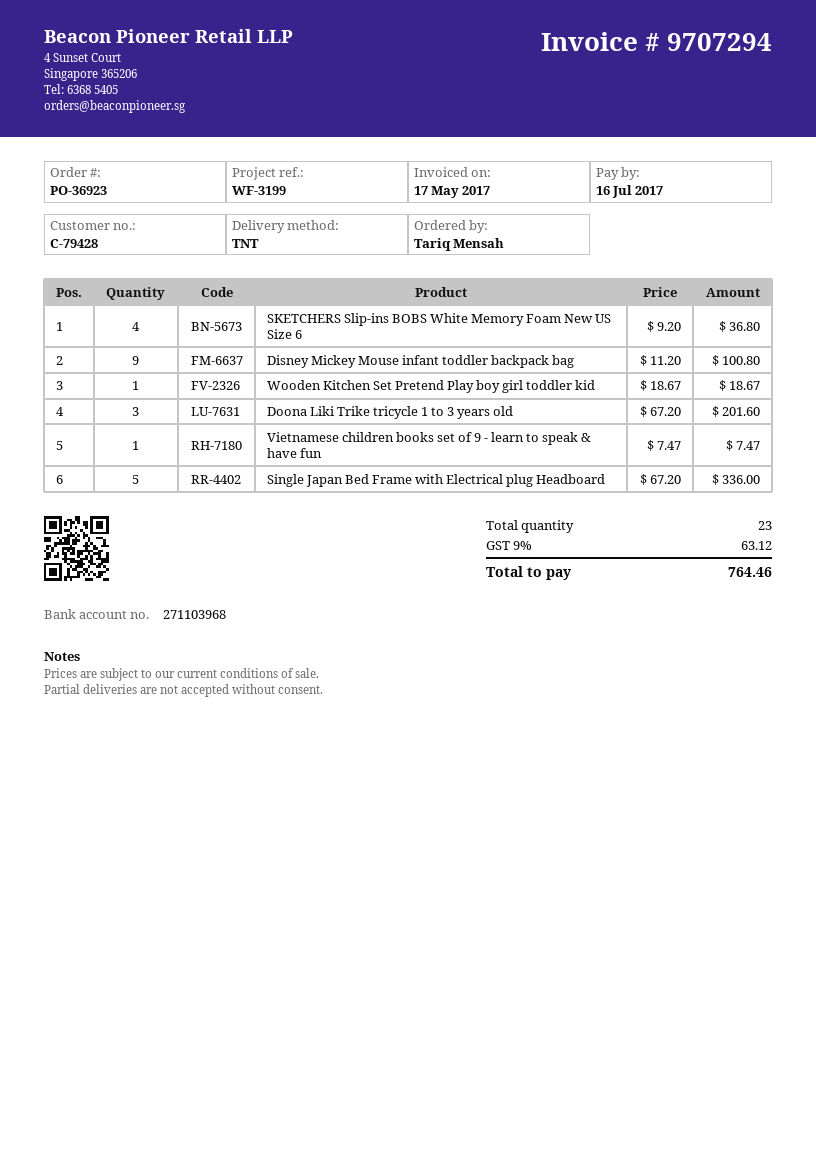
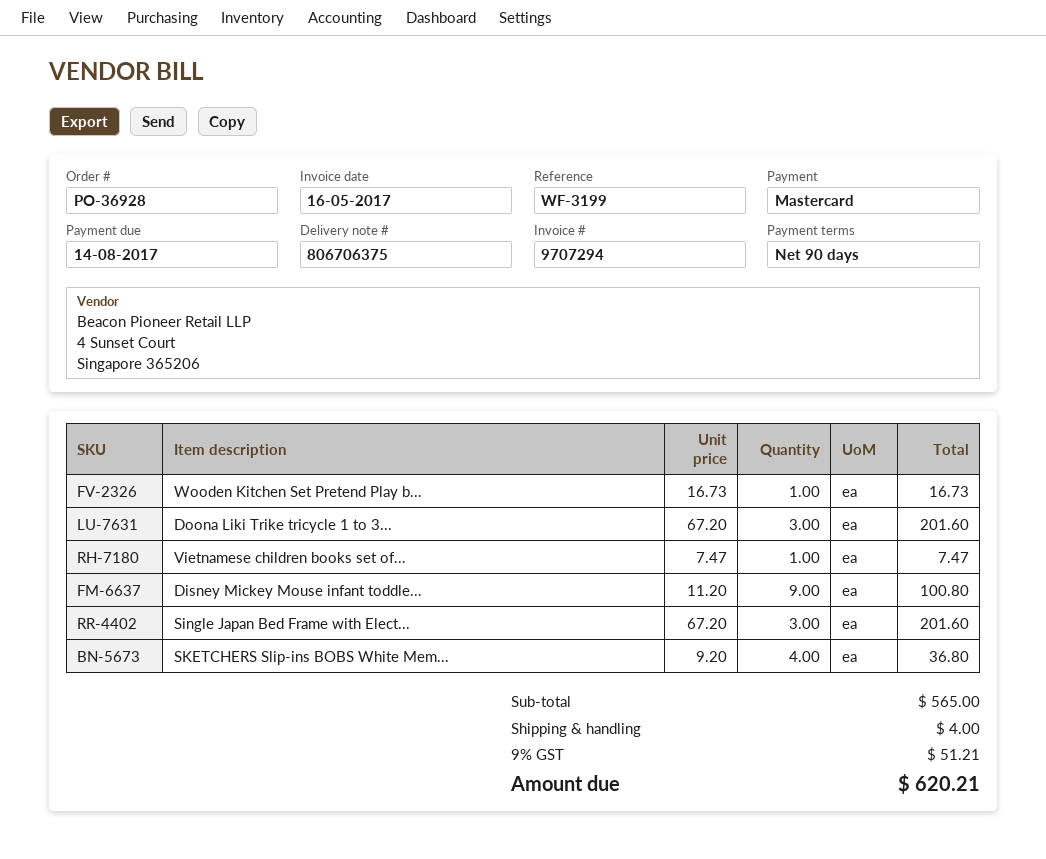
order number: PO-36923 -> PO-36928
invoice date: 2017-05-17 -> 2017-05-16
due date: 2017-07-16 -> 2017-08-14
Wooden Kitchen Set Pretend Play boy girl toddler kid: 1 x 18.67 = 18.67 -> 1 x 16.73 = 16.73
Single Japan Bed Frame with Electrical plug Headboard: 5 x 67.20 = 336.00 -> 3 x 67.20 = 201.60
shipping: none -> 4.00
tax: 9% = 63.12 -> 9% = 51.21
total: 764.46 -> 620.21

